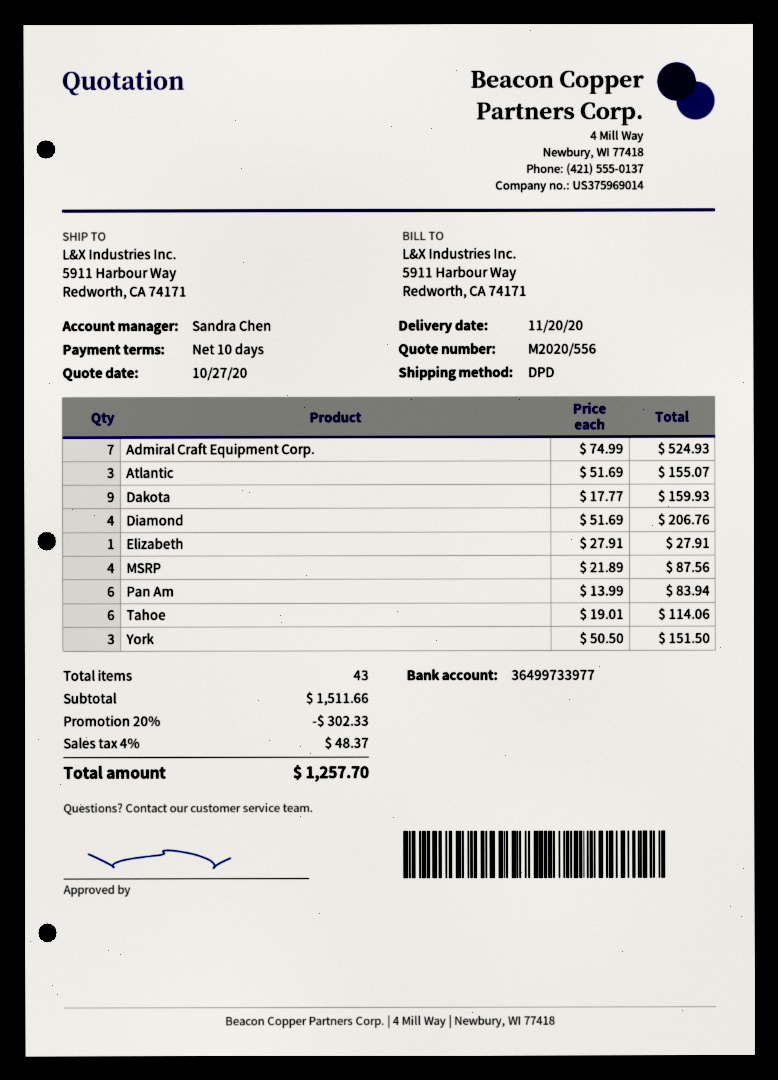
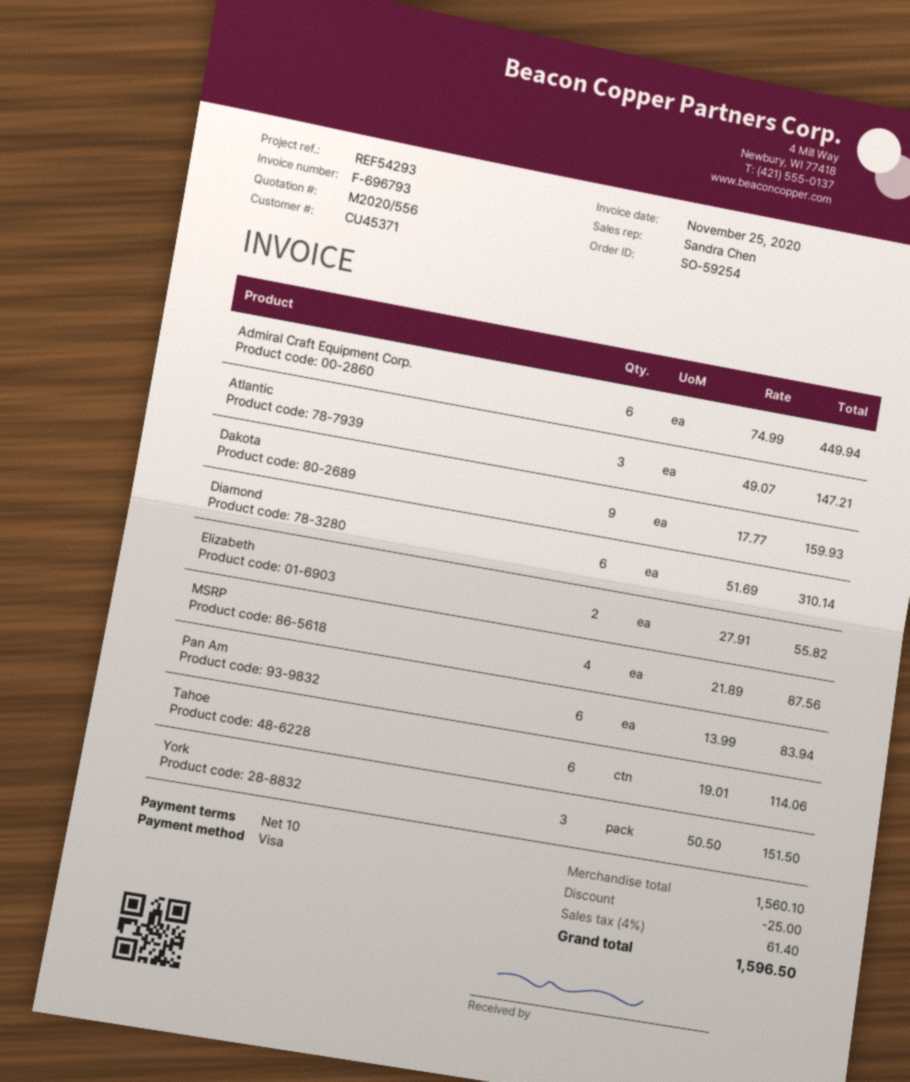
Admiral Craft Equipment Corp.: 7 x 74.99 = 524.93 -> 6 x 74.99 = 449.94
Atlantic: 3 x 51.69 = 155.07 -> 3 x 49.07 = 147.21
Diamond: 4 x 51.69 = 206.76 -> 6 x 51.69 = 310.14
Elizabeth: 1 x 27.91 = 27.91 -> 2 x 27.91 = 55.82
subtotal: 1511.66 -> 1560.10
discount: 302.33 -> 25.00
tax: 4% = 48.37 -> 4% = 61.40
total: 1257.70 -> 1596.50

